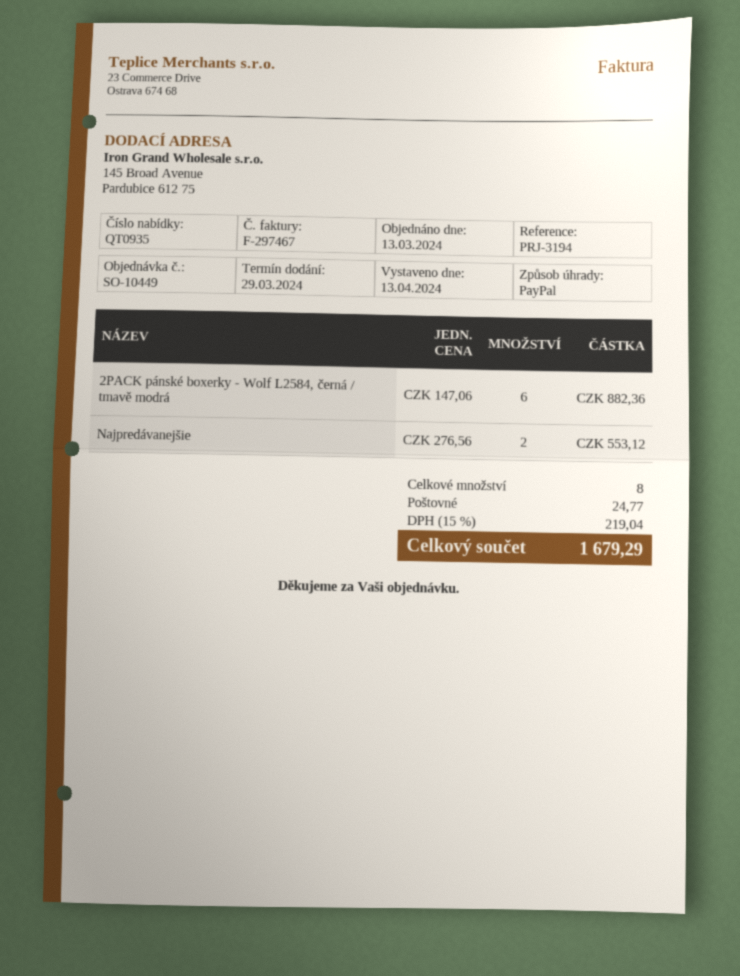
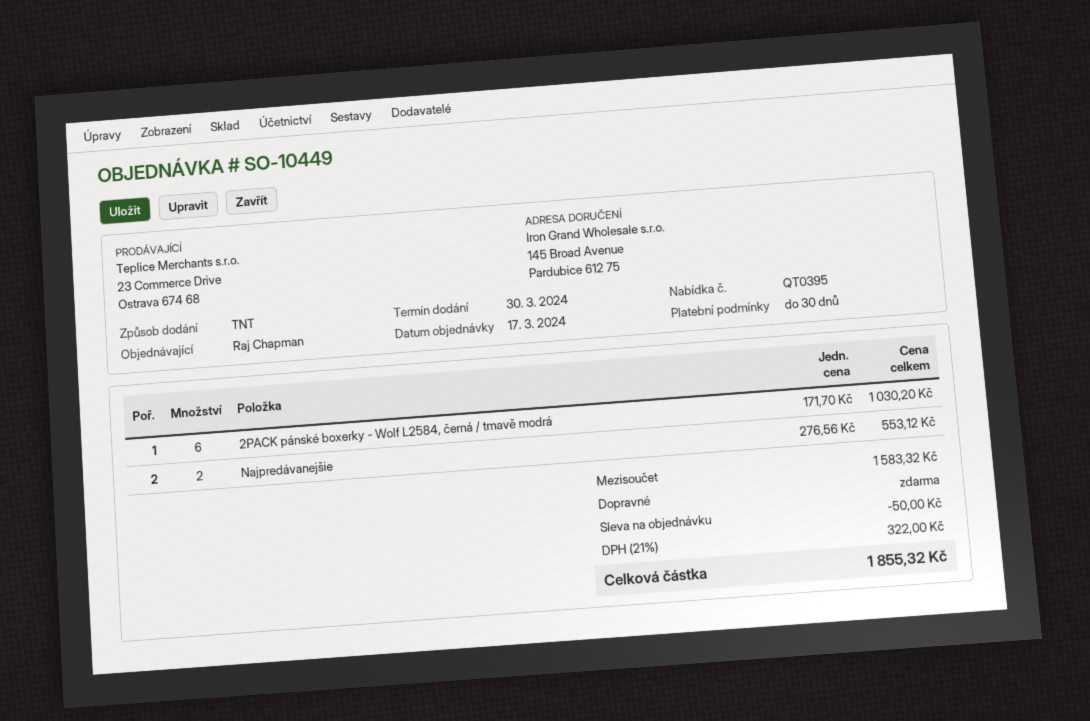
quote number: QT0935 -> QT0395
order date: 2024-03-13 -> 2024-03-17
delivery date: 2024-03-29 -> 2024-03-30
2PACK pánské boxerky - Wolf L2584, černá / tmavě modrá: 6 x 147.06 = 882.36 -> 6 x 171.70 = 1030.20
discount: none -> 50.00
shipping: 24.77 -> 0.00
tax: 15% = 219.04 -> 21% = 322.00
total: 1679.29 -> 1855.32

